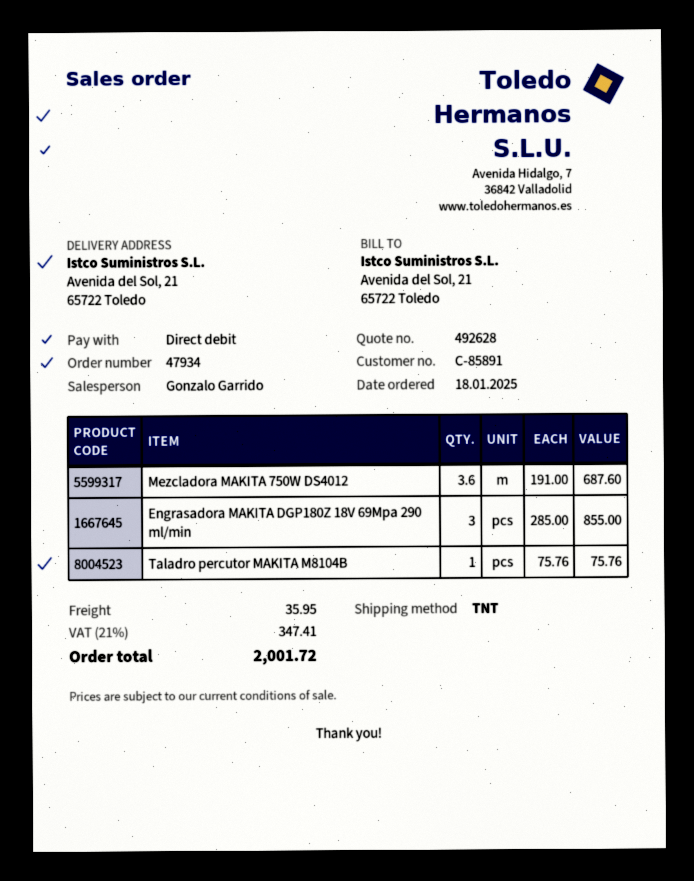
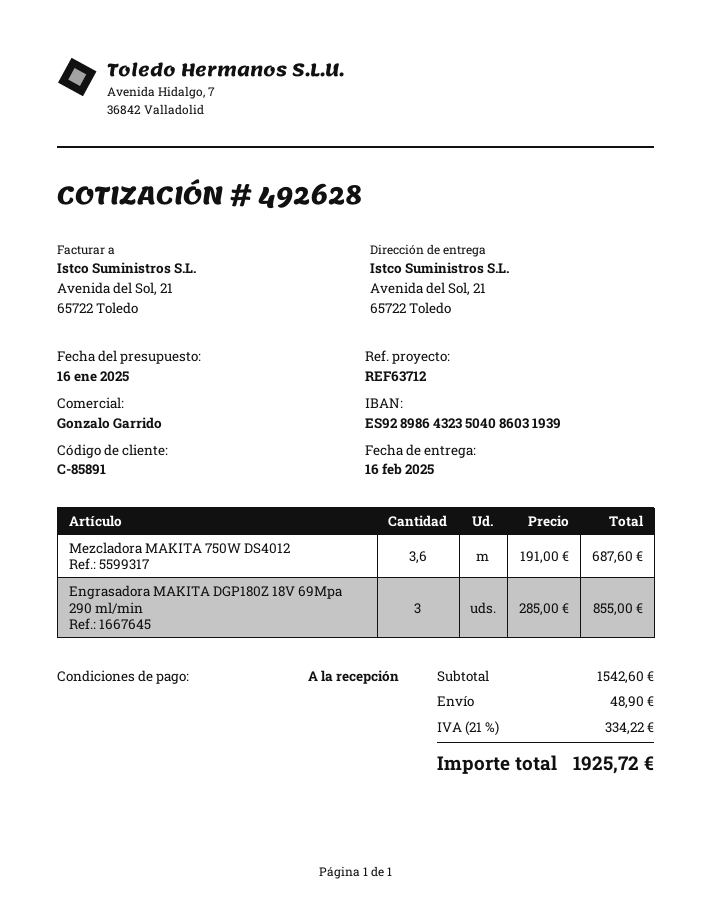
Taladro percutor MAKITA M8104B: 1 x 75.76 = 75.76 -> none
shipping: 35.95 -> 48.90
tax: 21% = 347.41 -> 21% = 334.22
total: 2001.72 -> 1925.72

